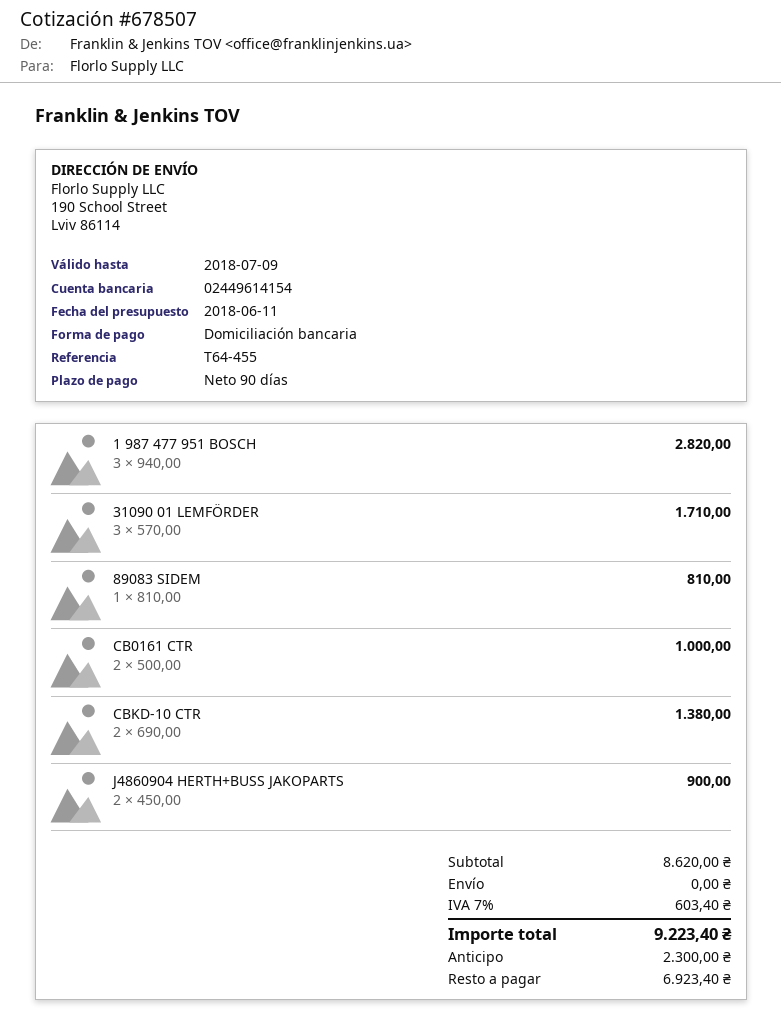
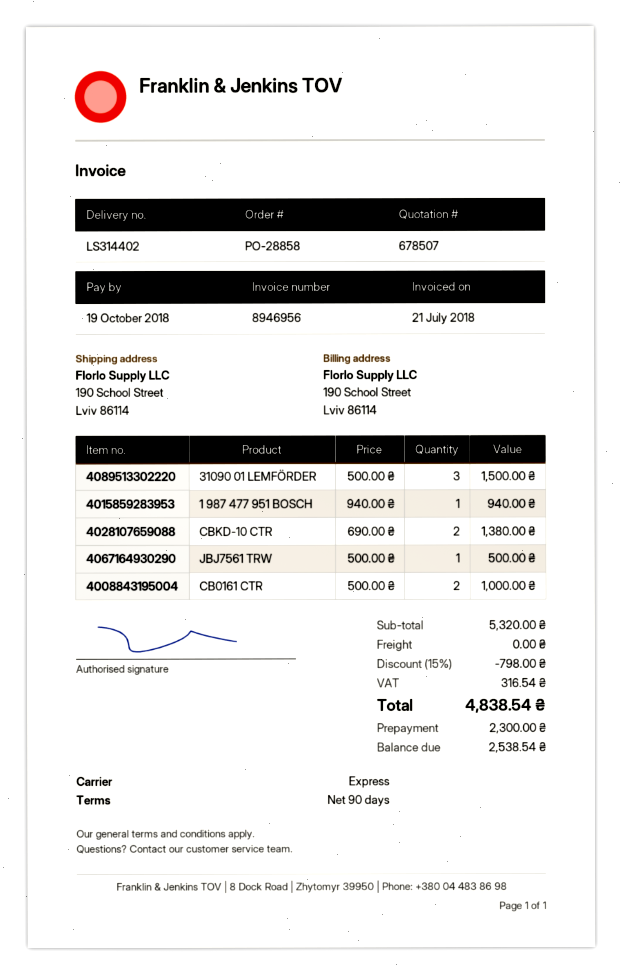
1 987 477 951 BOSCH: 3 x 940.00 = 2820.00 -> 1 x 940.00 = 940.00
31090 01 LEMFÖRDER: 3 x 570.00 = 1710.00 -> 3 x 500.00 = 1500.00
89083 SIDEM: 1 x 810.00 = 810.00 -> none
J4860904 HERTH+BUSS JAKOPARTS: 2 x 450.00 = 900.00 -> none
JBJ7561 TRW: none -> 1 x 500.00 = 500.00
subtotal: 8620.00 -> 5320.00
discount: none -> 15% = 798.00
tax: 603.40 -> 316.54
total: 9223.40 -> 4838.54
balance: 6923.40 -> 2538.54

